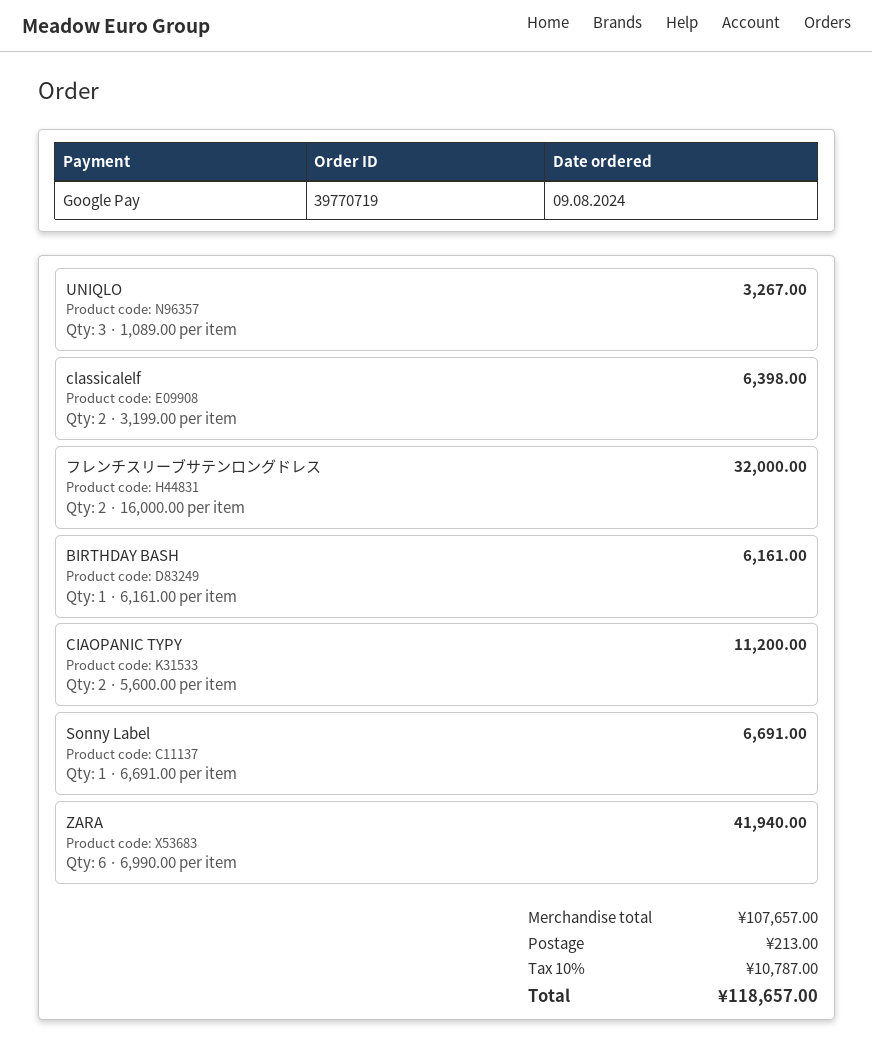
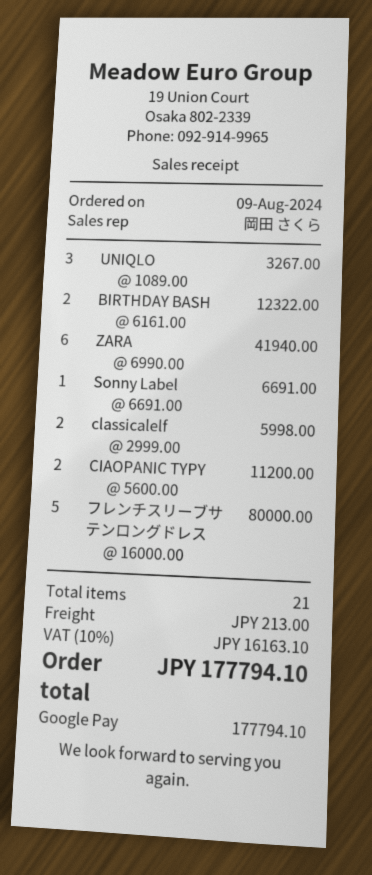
classicalelf: 2 x 3199.00 = 6398.00 -> 2 x 2999.00 = 5998.00
フレンチスリーブサテンロングドレス: 2 x 16000.00 = 32000.00 -> 5 x 16000.00 = 80000.00
BIRTHDAY BASH: 1 x 6161.00 = 6161.00 -> 2 x 6161.00 = 12322.00
tax: 10% = 10787.00 -> 10% = 16163.10
total: 118657.00 -> 177794.10

